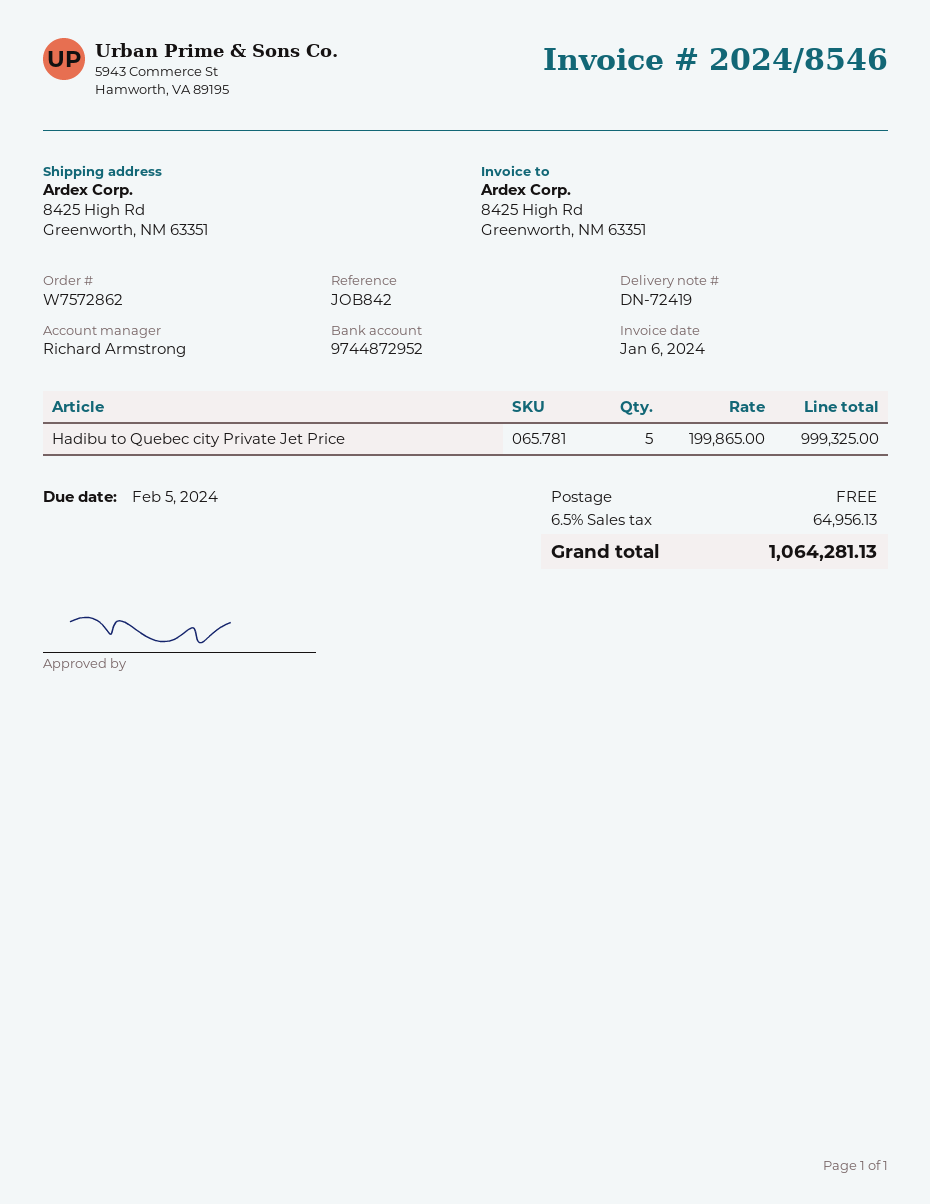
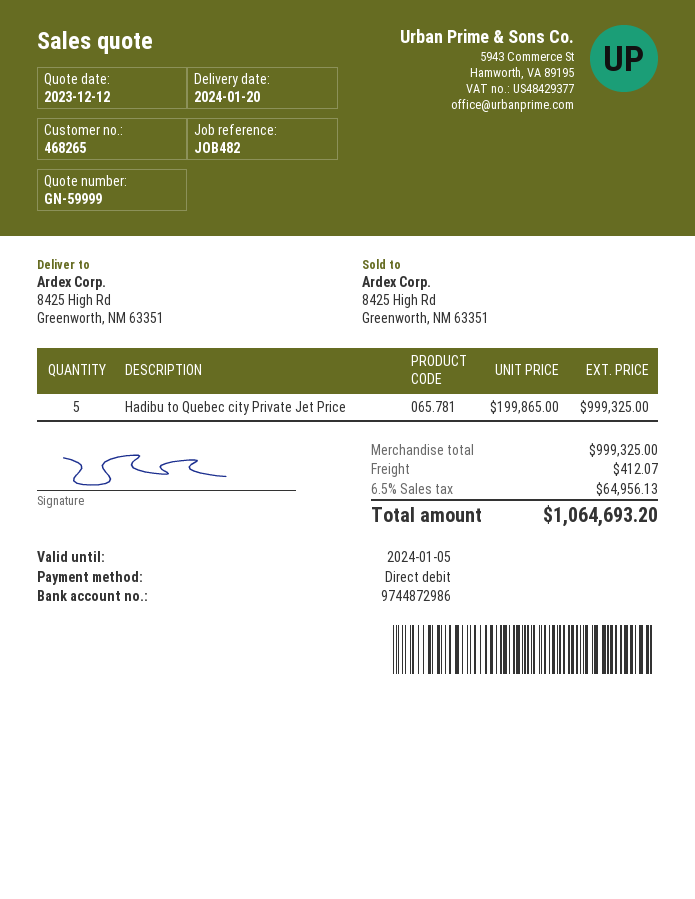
reference: JOB842 -> JOB482
bank account: 9744872952 -> 9744872986
shipping: 0.00 -> 412.07
total: 1064281.13 -> 1064693.20

